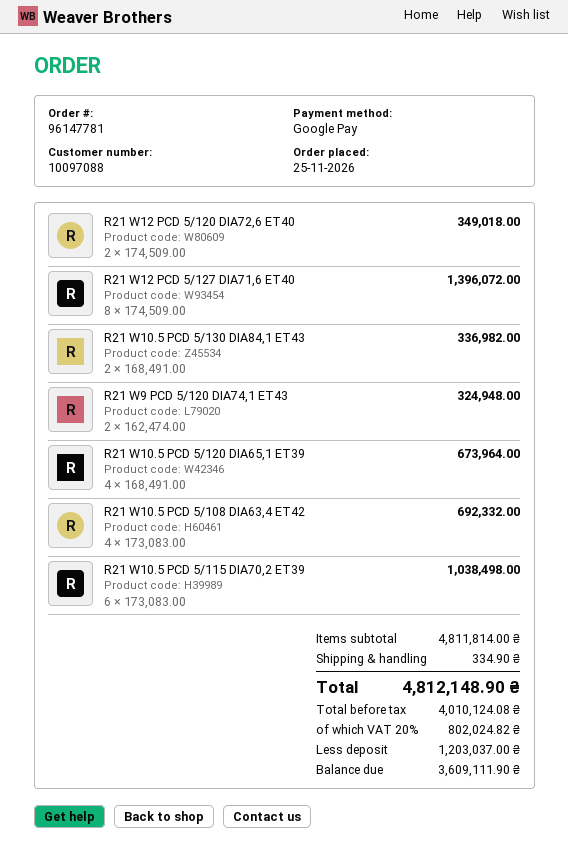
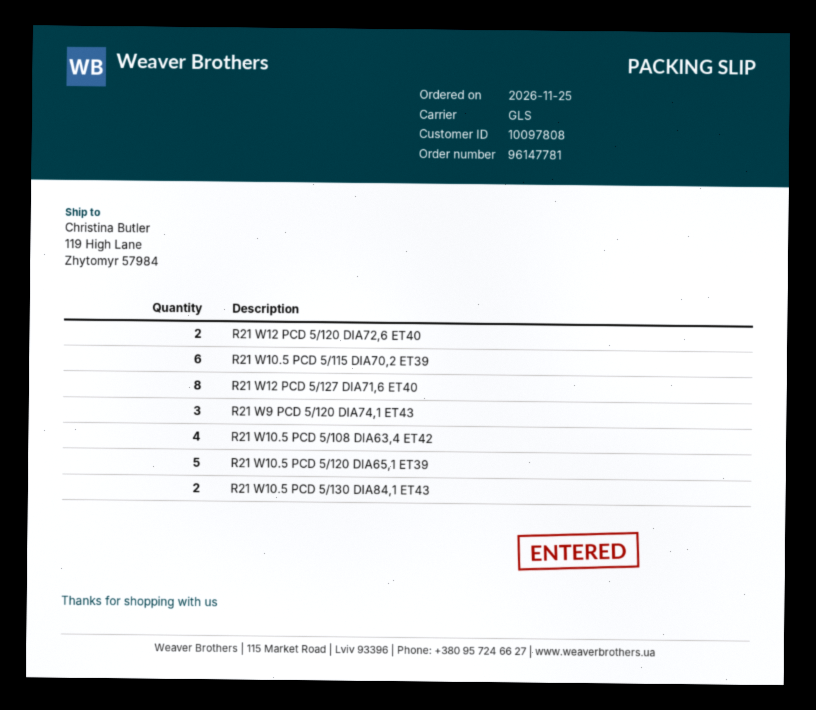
customer number: 10097088 -> 10097808
R21 W9 PCD 5/120 DIA74,1 ET43: 2 -> 3
R21 W10.5 PCD 5/120 DIA65,1 ET39: 4 -> 5

